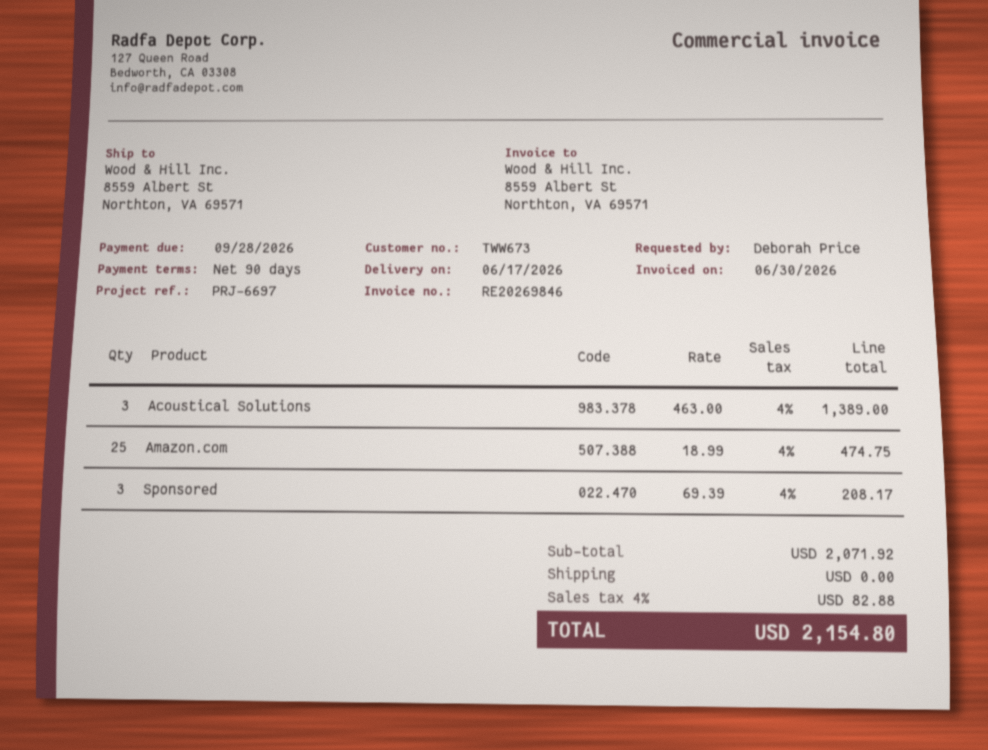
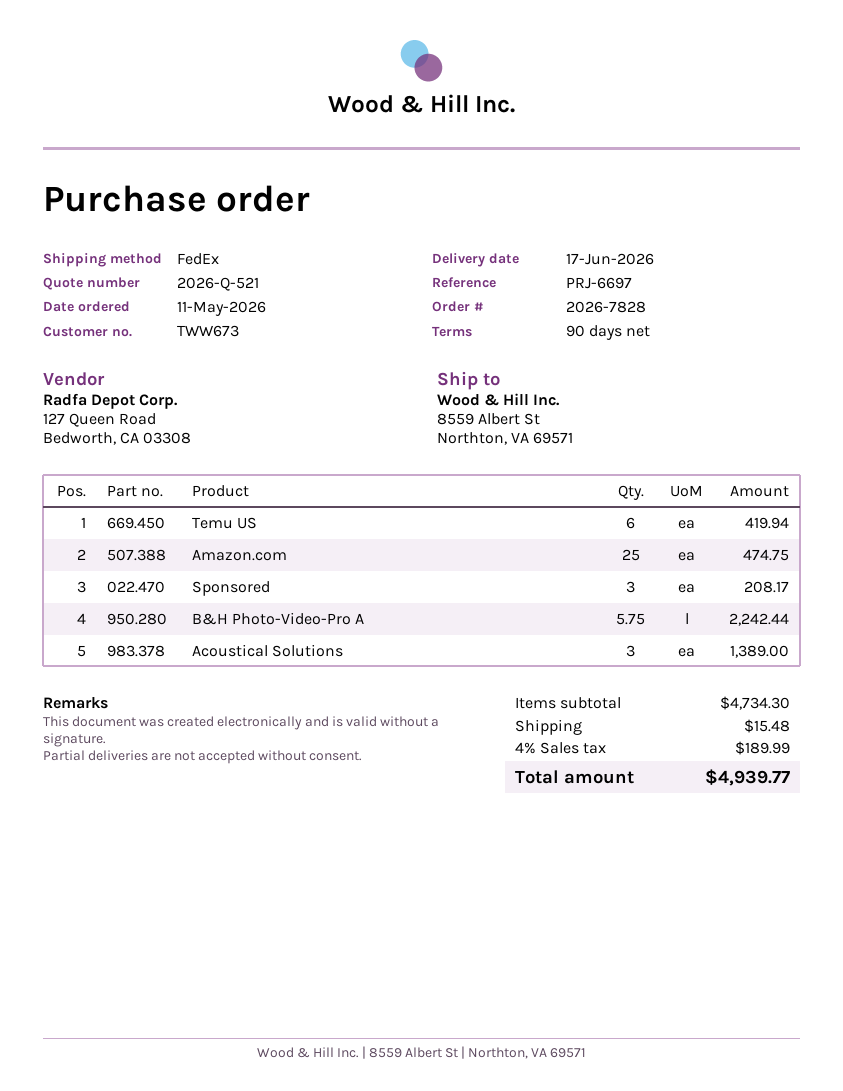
Temu US: none -> 6 for 419.94
B&H Photo-Video-Pro A: none -> 5.75 for 2242.44
subtotal: 2071.92 -> 4734.30
shipping: 0.00 -> 15.48
tax: 4% = 82.88 -> 4% = 189.99
total: 2154.80 -> 4939.77

